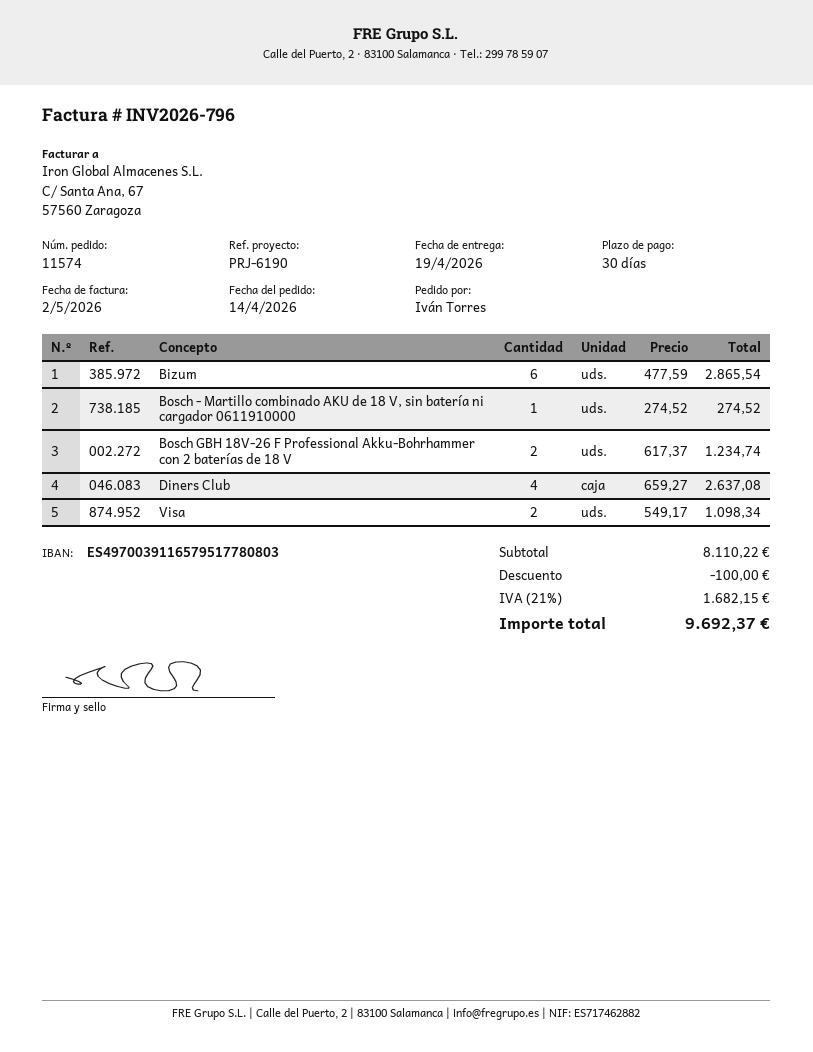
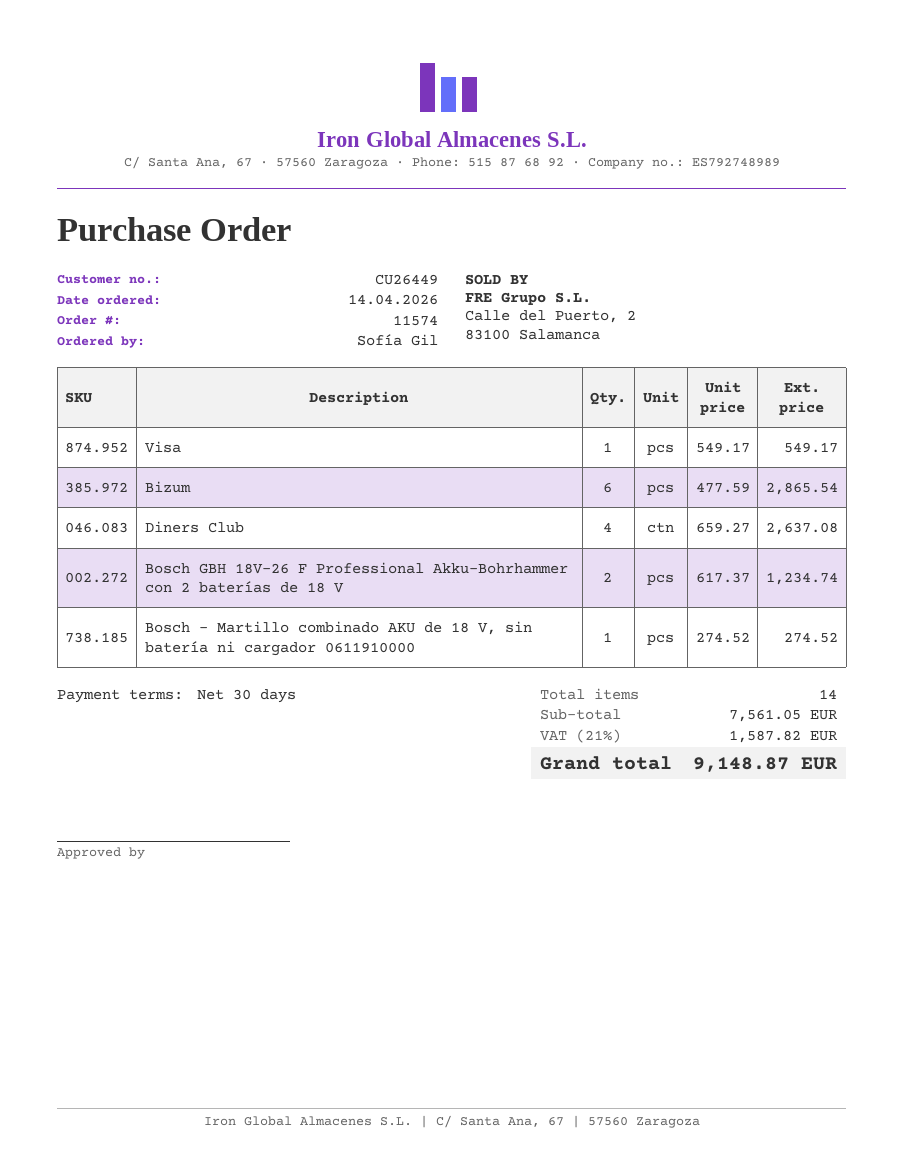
ordered by: Iván Torres -> Sofía Gil
Visa: 2 x 549.17 = 1098.34 -> 1 x 549.17 = 549.17
subtotal: 8110.22 -> 7561.05
discount: 100.00 -> none
tax: 21% = 1682.15 -> 21% = 1587.82
total: 9692.37 -> 9148.87

